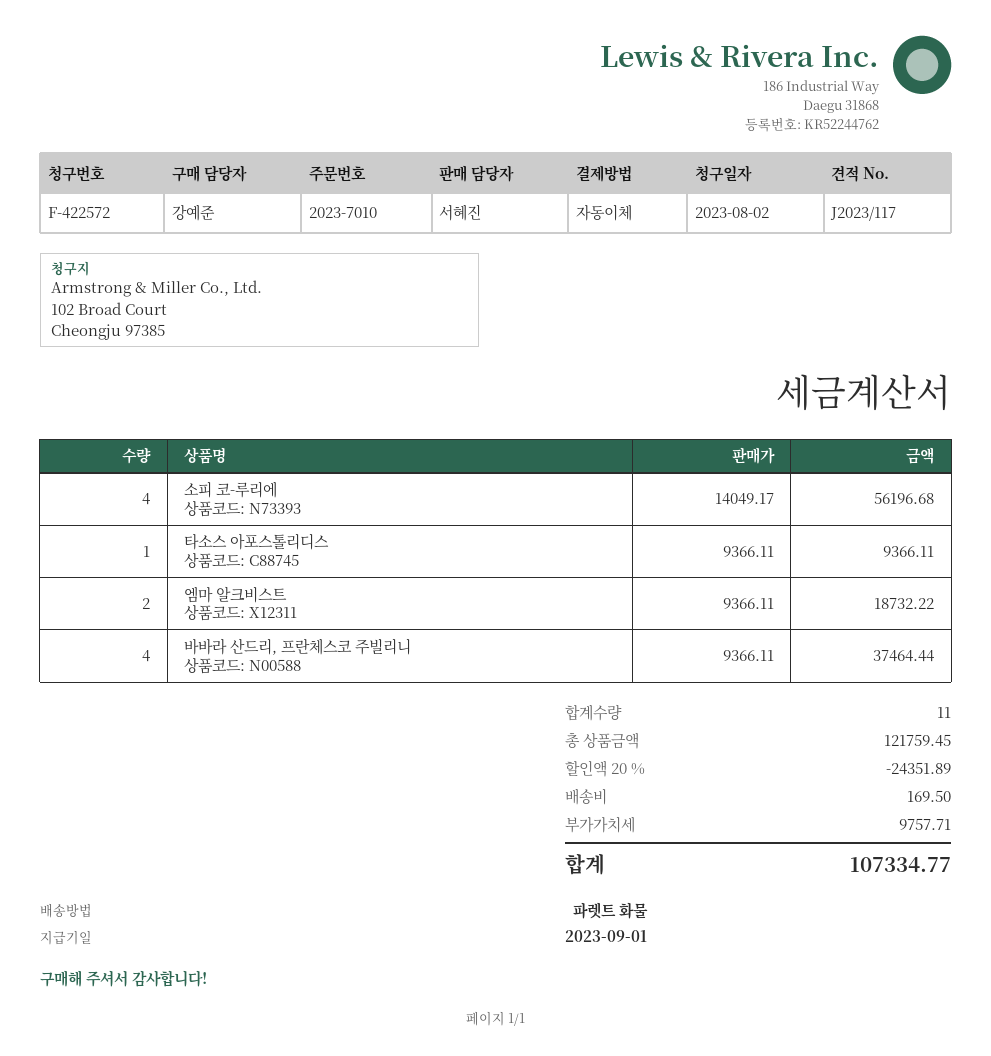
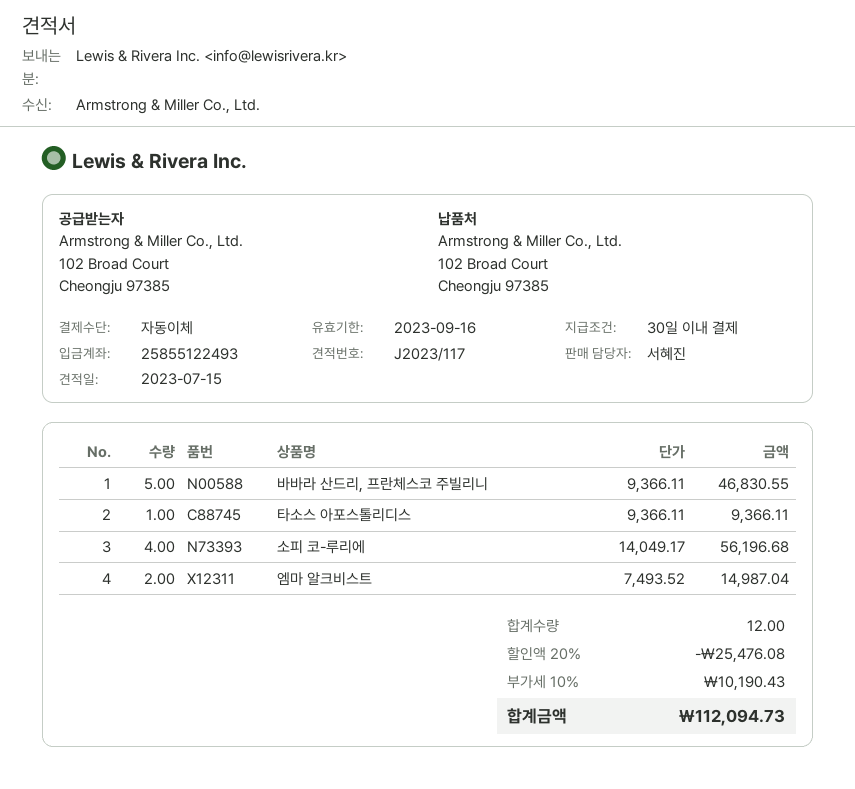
엠마 알크비스트: 2 x 9366.11 = 18732.22 -> 2 x 7493.52 = 14987.04
바바라 산드리, 프란체스코 주빌리니: 4 x 9366.11 = 37464.44 -> 5 x 9366.11 = 46830.55
total quantity: 11 -> 12
discount: 20% = 24351.89 -> 20% = 25476.08
shipping: 169.50 -> none
tax: 9757.71 -> 10190.43
total: 107334.77 -> 112094.73

